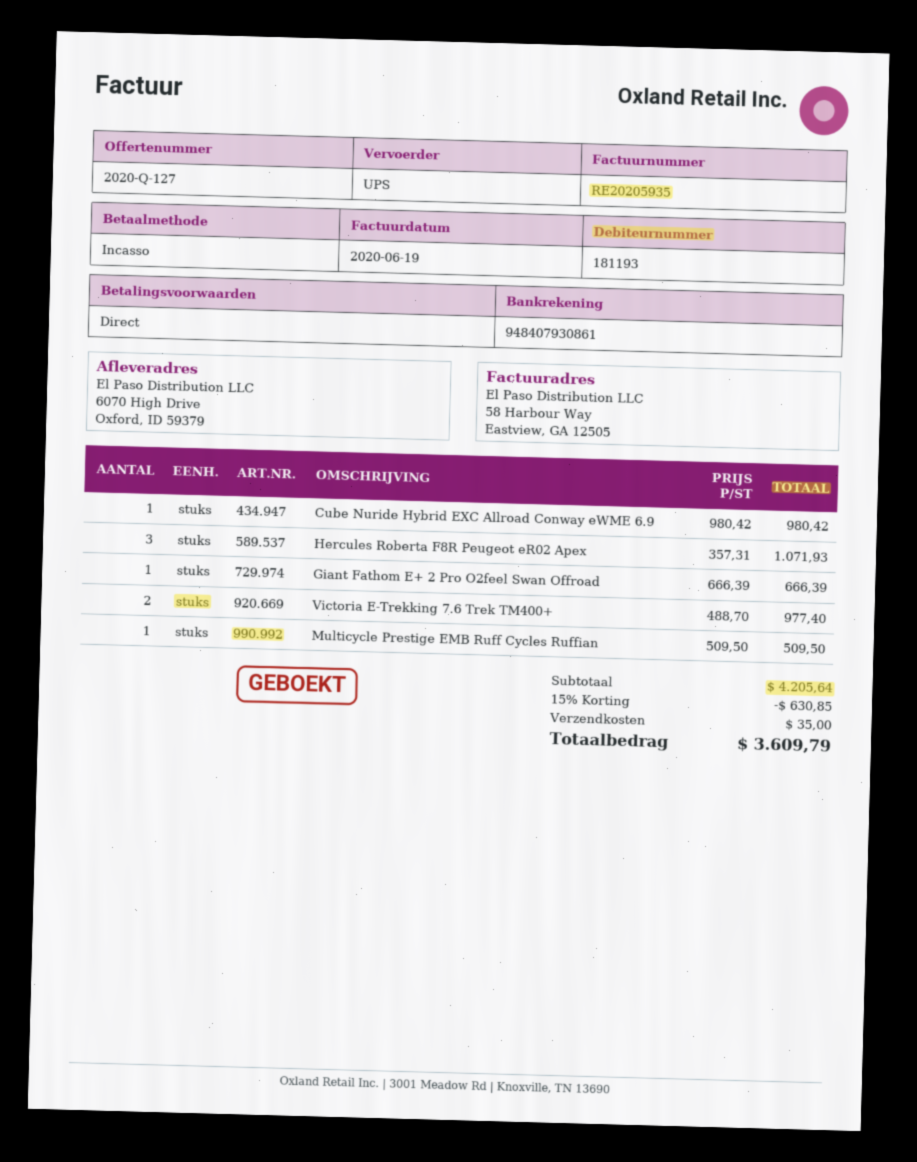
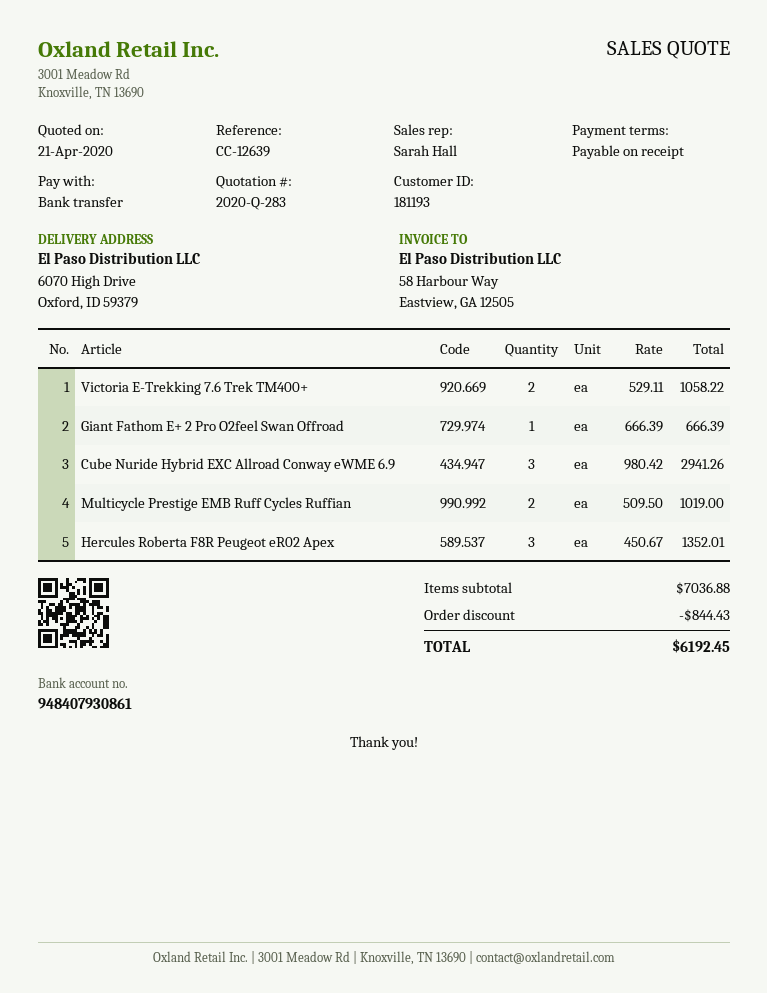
quote number: 2020-Q-127 -> 2020-Q-283
payment method: direct debit -> bank transfer
Cube Nuride Hybrid EXC Allroad Conway eWME 6.9: 1 x 980.42 = 980.42 -> 3 x 980.42 = 2941.26
Hercules Roberta F8R Peugeot eR02 Apex: 3 x 357.31 = 1071.93 -> 3 x 450.67 = 1352.01
Victoria E-Trekking 7.6 Trek TM400+: 2 x 488.70 = 977.40 -> 2 x 529.11 = 1058.22
Multicycle Prestige EMB Ruff Cycles Ruffian: 1 x 509.50 = 509.50 -> 2 x 509.50 = 1019.00
subtotal: 4205.64 -> 7036.88
discount: 630.85 -> 844.43
shipping: 35.00 -> none
total: 3609.79 -> 6192.45

